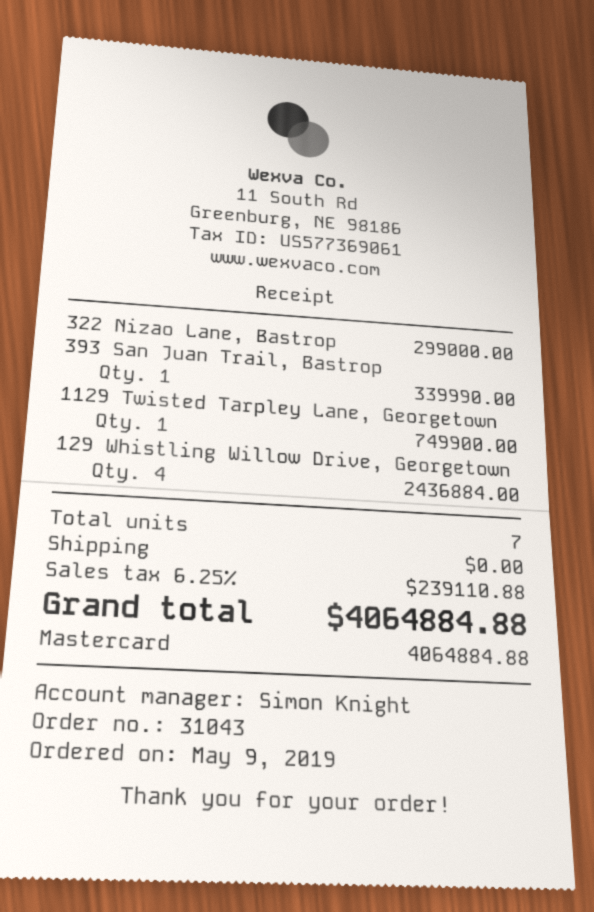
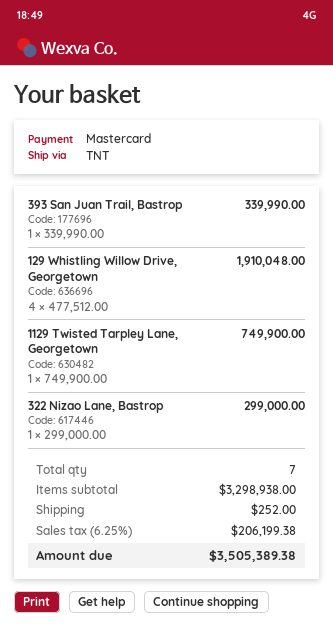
129 Whistling Willow Drive, Georgetown: 4 for 2436884.00 -> 4 for 1910048.00
shipping: 0.00 -> 252.00
tax: 6.25% = 239110.88 -> 6.25% = 206199.38
total: 4064884.88 -> 3505389.38

